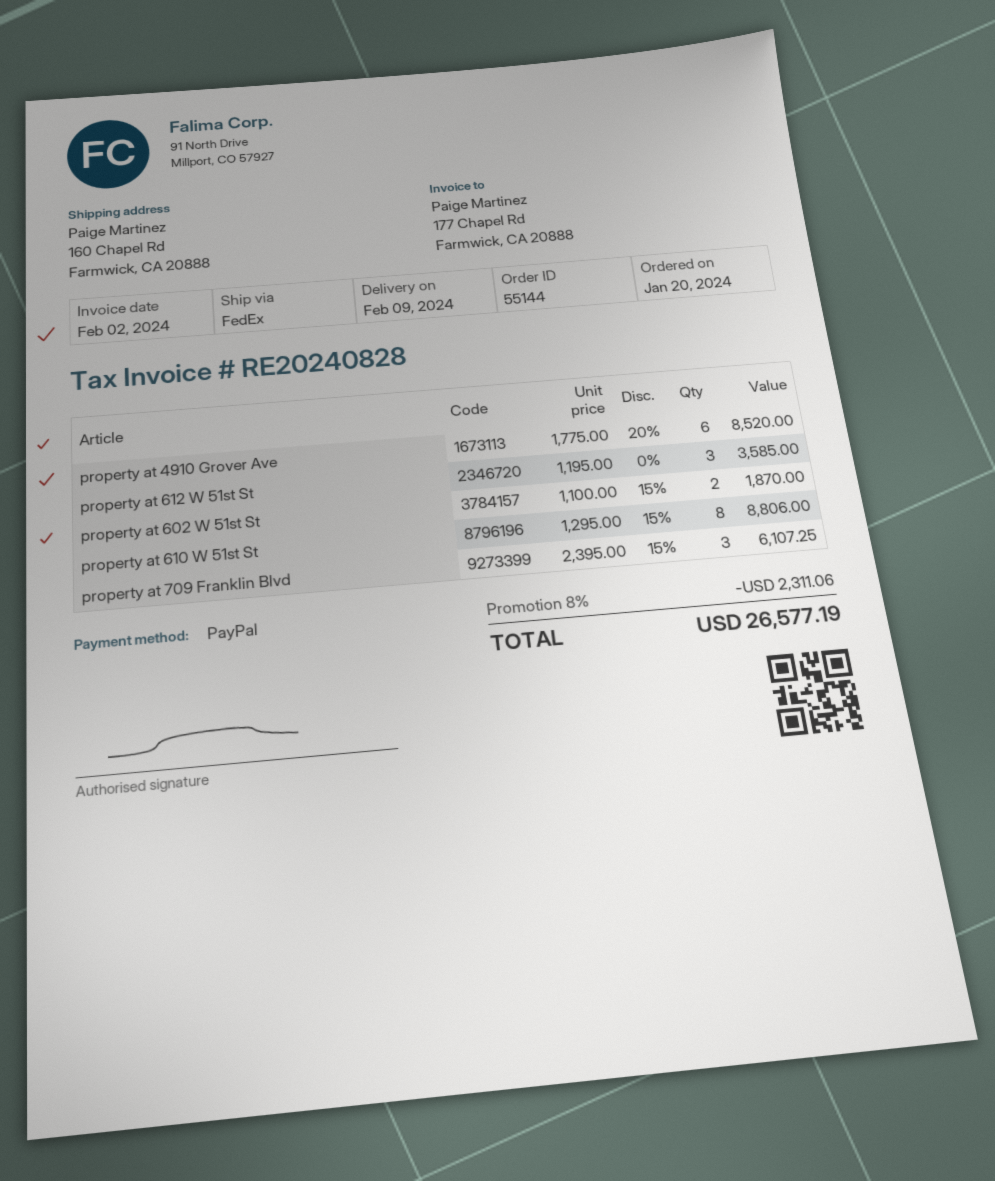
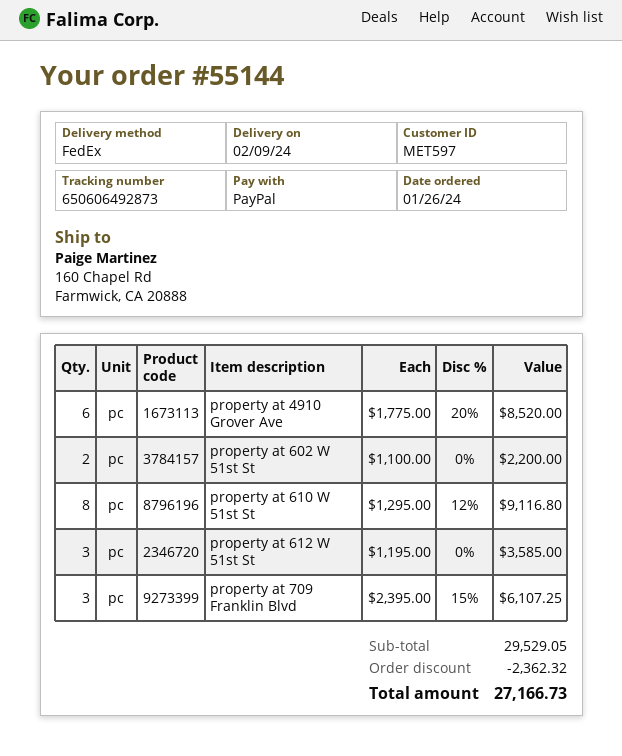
order date: 2024-01-20 -> 2024-01-26
property at 602 W 51st St: 2 x 1100.00 - 15% = 1870.00 -> 2 x 1100.00 = 2200.00
property at 610 W 51st St: 8 x 1295.00 - 15% = 8806.00 -> 8 x 1295.00 - 12% = 9116.80
discount: 2311.06 -> 2362.32
total: 26577.19 -> 27166.73

